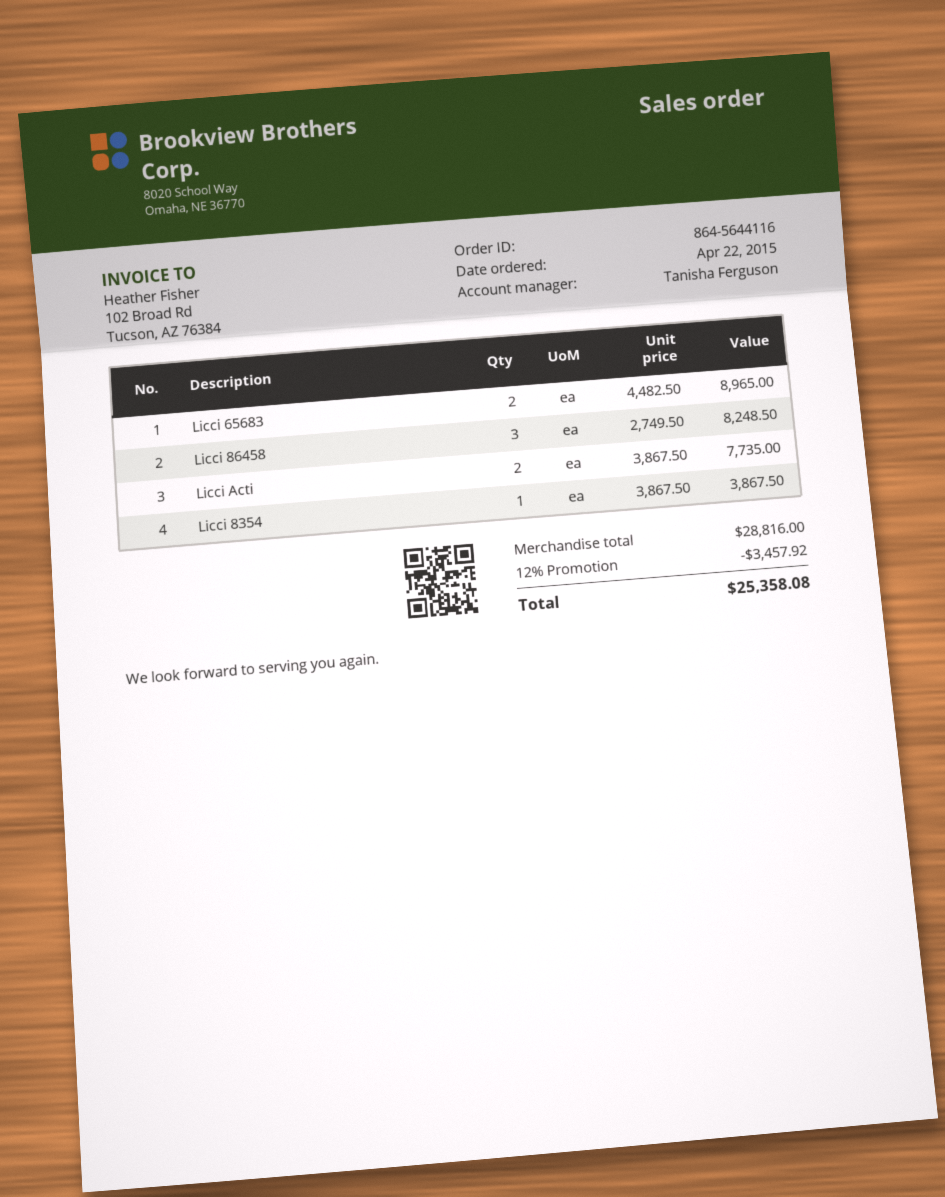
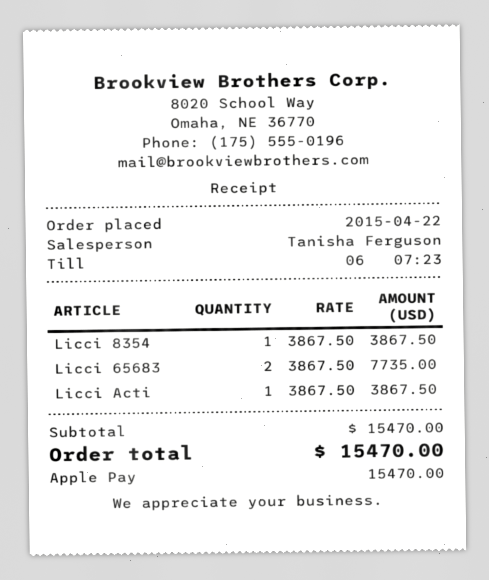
Licci 65683: 2 x 4482.50 = 8965.00 -> 2 x 3867.50 = 7735.00
Licci 86458: 3 x 2749.50 = 8248.50 -> none
Licci Acti: 2 x 3867.50 = 7735.00 -> 1 x 3867.50 = 3867.50
subtotal: 28816.00 -> 15470.00
discount: 12% = 3457.92 -> none
total: 25358.08 -> 15470.00

